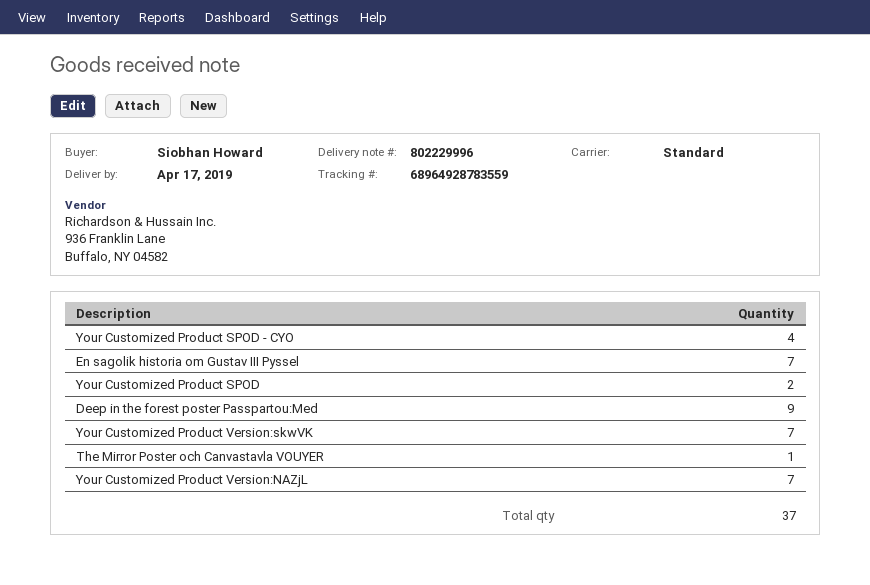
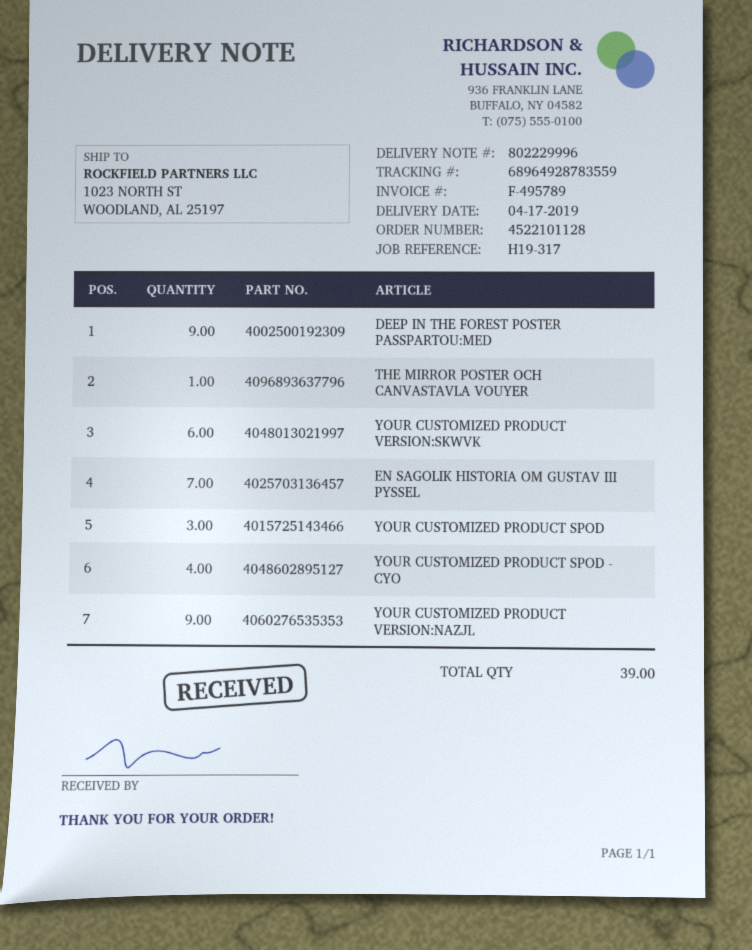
Your Customized Product SPOD: 2 -> 3
Your Customized Product Version:skwVK: 7 -> 6
Your Customized Product Version:NAZjL: 7 -> 9
total quantity: 37 -> 39

